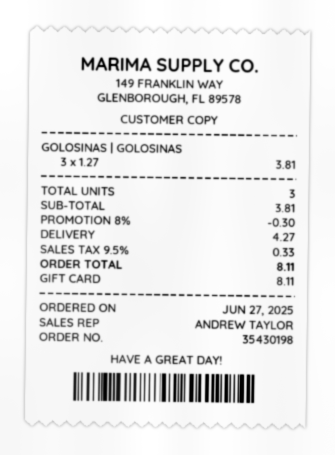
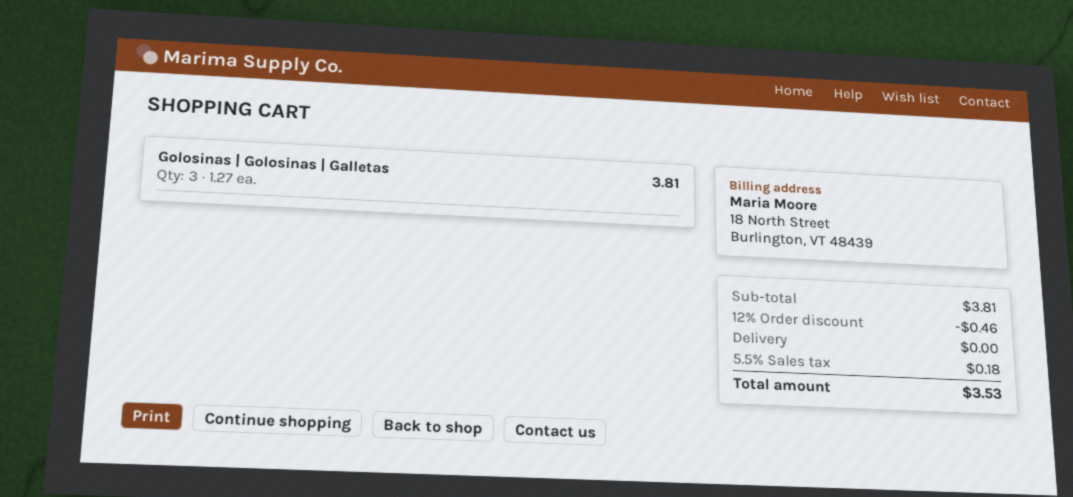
discount: 8% = 0.30 -> 12% = 0.46
shipping: 4.27 -> 0.00
tax: 9.5% = 0.33 -> 5.5% = 0.18
total: 8.11 -> 3.53

